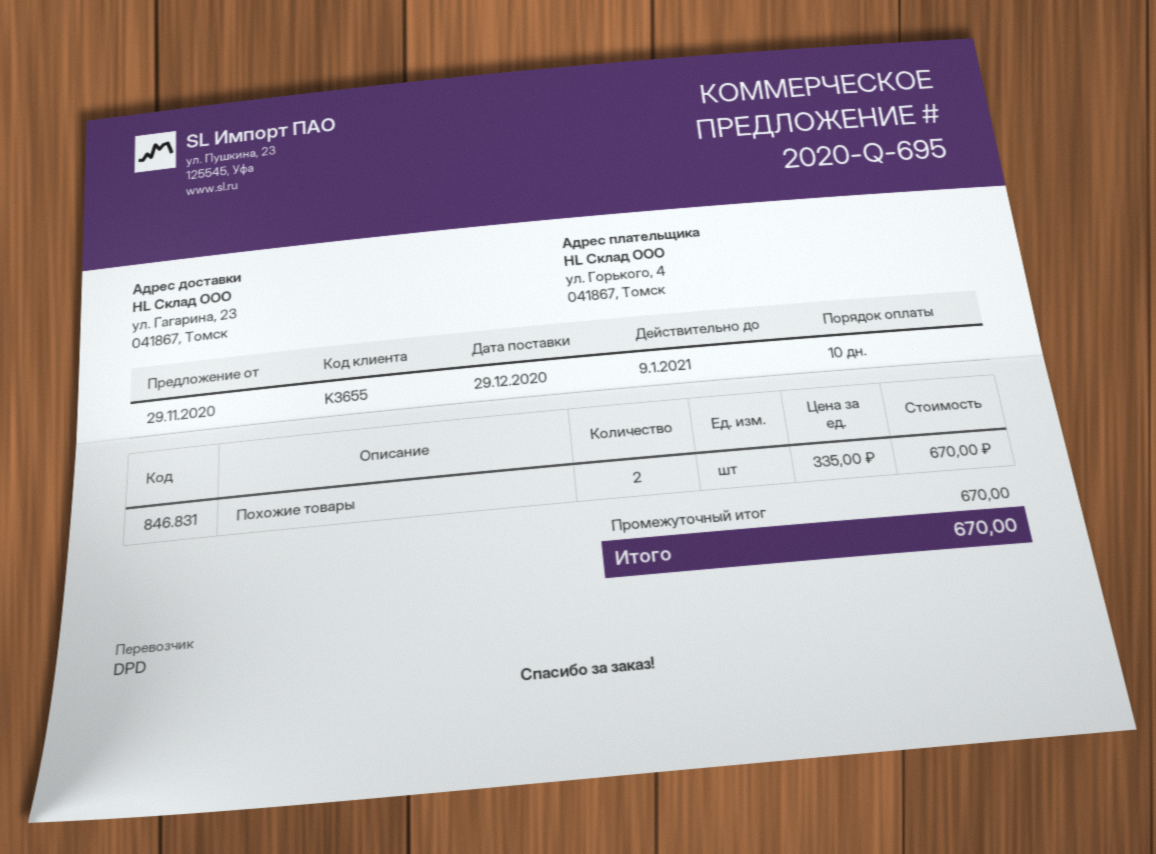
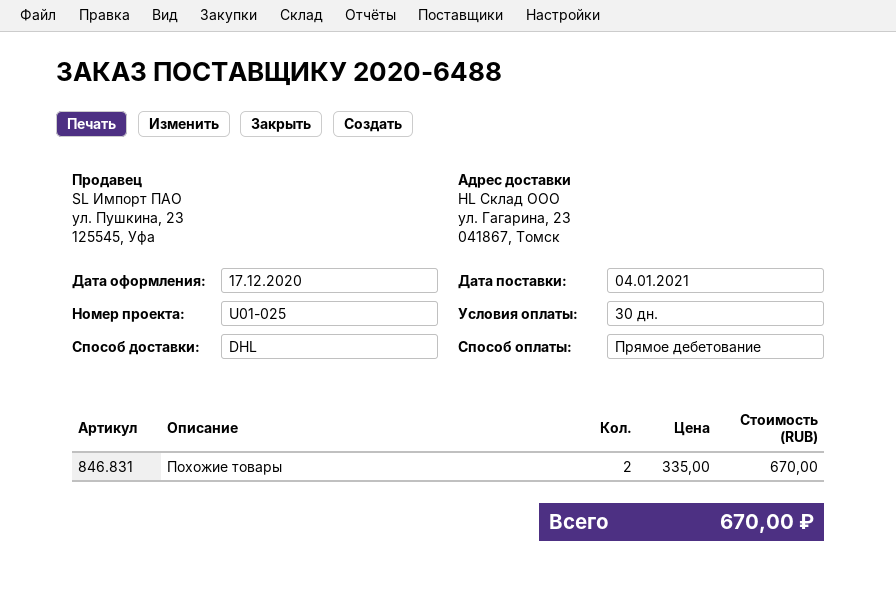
delivery date: 2020-12-29 -> 2021-01-04
payment terms: 10 days -> 30 days
shipping method: DPD -> DHL

